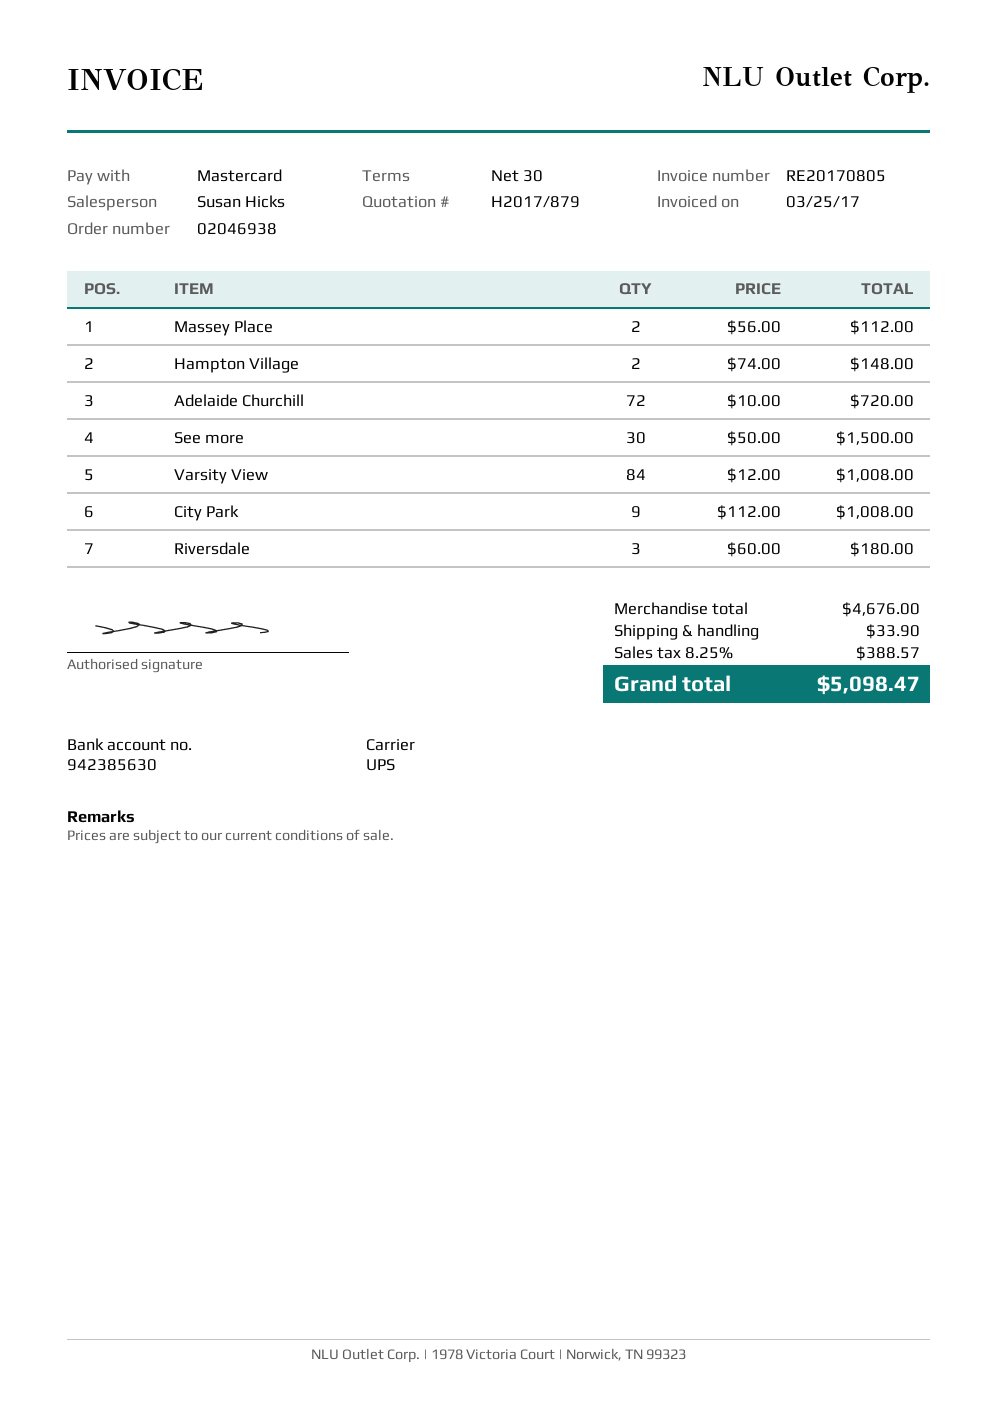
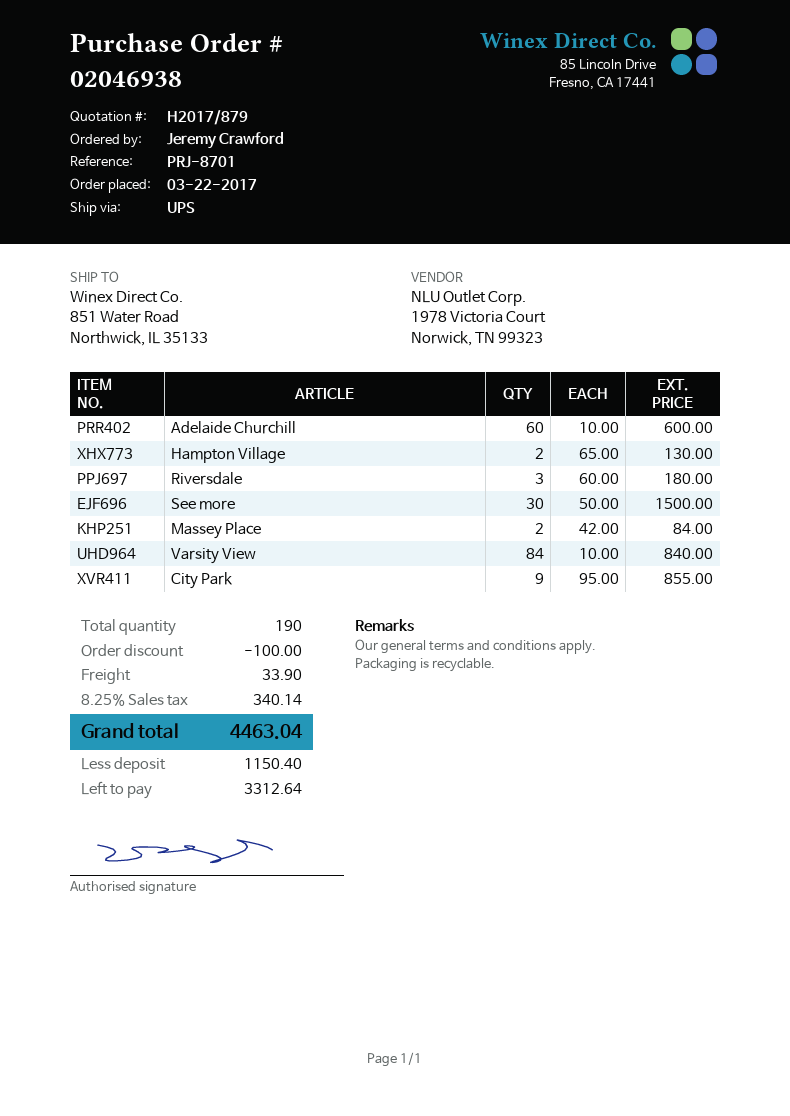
Massey Place: 2 x 56.00 = 112.00 -> 2 x 42.00 = 84.00
Hampton Village: 2 x 74.00 = 148.00 -> 2 x 65.00 = 130.00
Adelaide Churchill: 72 x 10.00 = 720.00 -> 60 x 10.00 = 600.00
Varsity View: 84 x 12.00 = 1008.00 -> 84 x 10.00 = 840.00
City Park: 9 x 112.00 = 1008.00 -> 9 x 95.00 = 855.00
discount: none -> 100.00
tax: 8.25% = 388.57 -> 8.25% = 340.14
total: 5098.47 -> 4463.04

